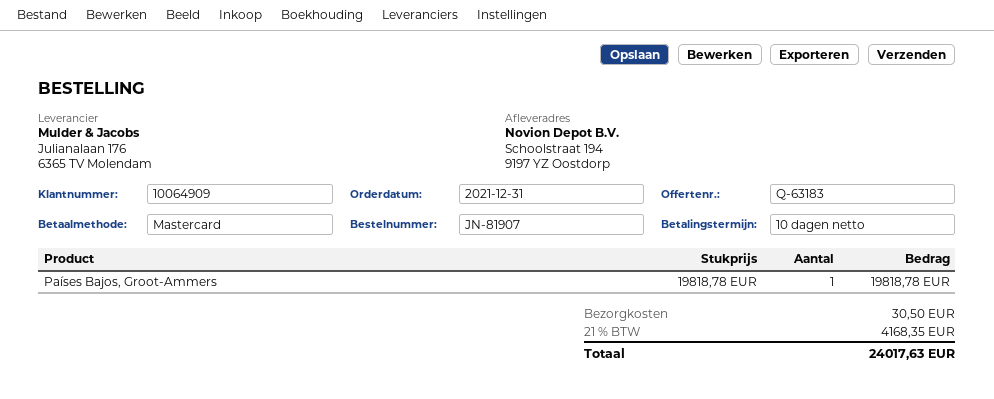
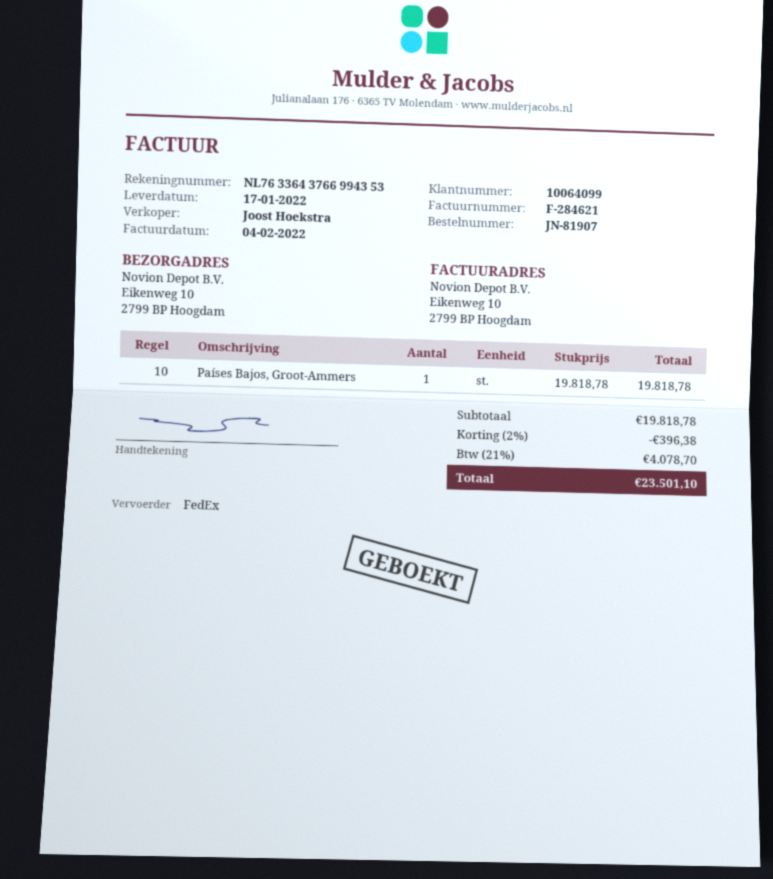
customer number: 10064909 -> 10064099
ship to: Schoolstraat 194, 9197 YZ Oostdorp -> Eikenweg 10, 2799 BP Hoogdam
discount: none -> 2% = 396.38
shipping: 30.50 -> none
tax: 21% = 4168.35 -> 21% = 4078.70
total: 24017.63 -> 23501.10

